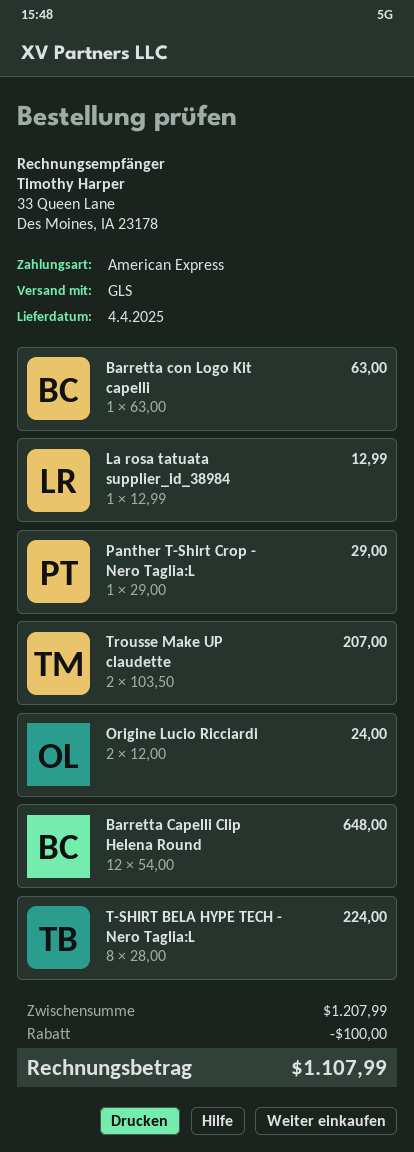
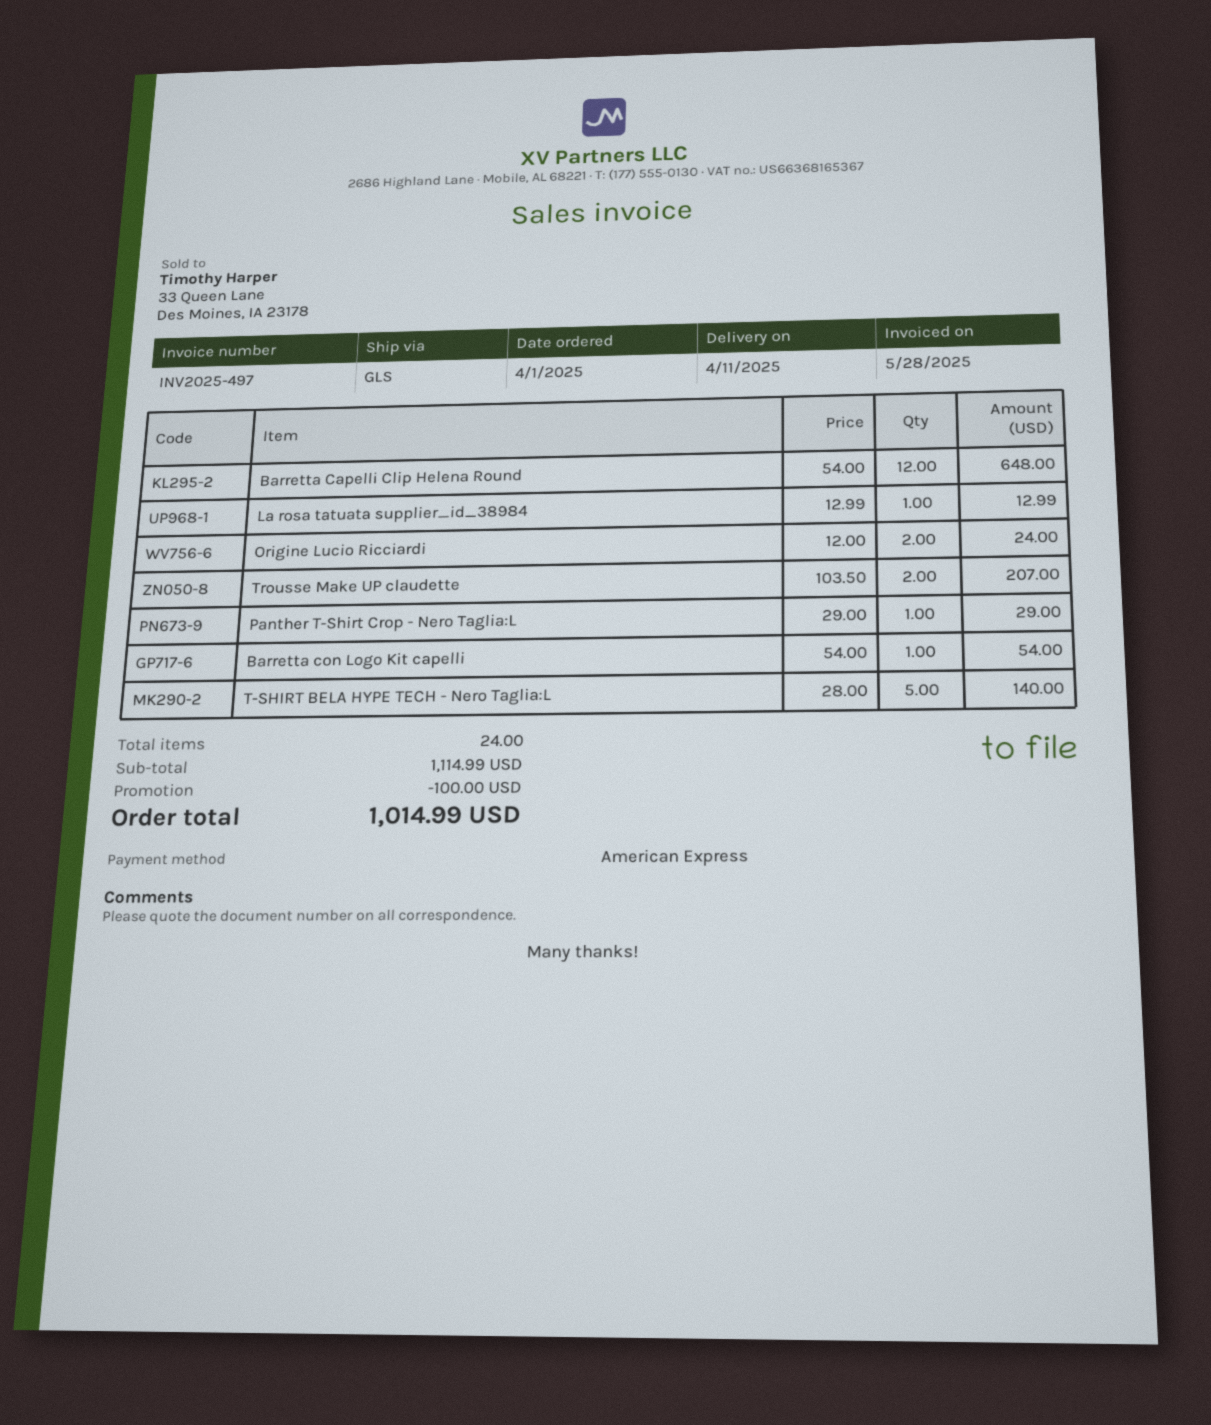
delivery date: 2025-04-04 -> 2025-04-11
Barretta con Logo Kit capelli: 1 x 63.00 = 63.00 -> 1 x 54.00 = 54.00
T-SHIRT BELA HYPE TECH - Nero Taglia:L: 8 x 28.00 = 224.00 -> 5 x 28.00 = 140.00
subtotal: 1207.99 -> 1114.99
total: 1107.99 -> 1014.99

